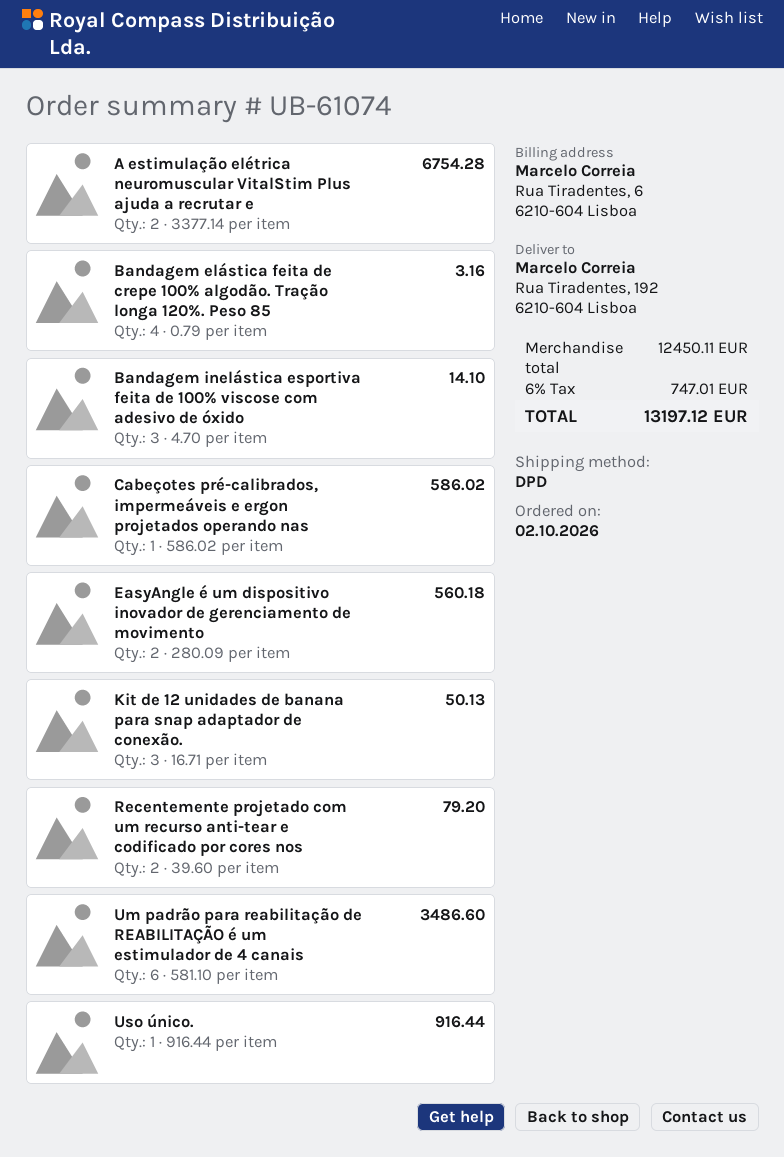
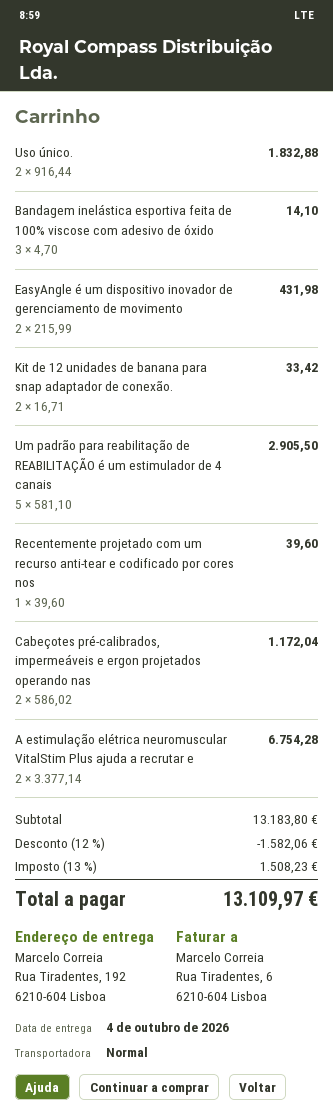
shipping method: DPD -> standard
Bandagem elástica feita de crepe 100% algodão. Tração longa 120%. Peso 85: 4 x 0.79 = 3.16 -> none
Cabeçotes pré-calibrados, impermeáveis e ergon projetados operando nas: 1 x 586.02 = 586.02 -> 2 x 586.02 = 1172.04
EasyAngle é um dispositivo inovador de gerenciamento de movimento: 2 x 280.09 = 560.18 -> 2 x 215.99 = 431.98
Kit de 12 unidades de banana para snap adaptador de conexão.: 3 x 16.71 = 50.13 -> 2 x 16.71 = 33.42
Recentemente projetado com um recurso anti-tear e codificado por cores nos: 2 x 39.60 = 79.20 -> 1 x 39.60 = 39.60
Um padrão para reabilitação de REABILITAÇÃO é um estimulador de 4 canais: 6 x 581.10 = 3486.60 -> 5 x 581.10 = 2905.50
Uso único.: 1 x 916.44 = 916.44 -> 2 x 916.44 = 1832.88
subtotal: 12450.11 -> 13183.80
discount: none -> 12% = 1582.06
tax: 6% = 747.01 -> 13% = 1508.23
total: 13197.12 -> 13109.97

